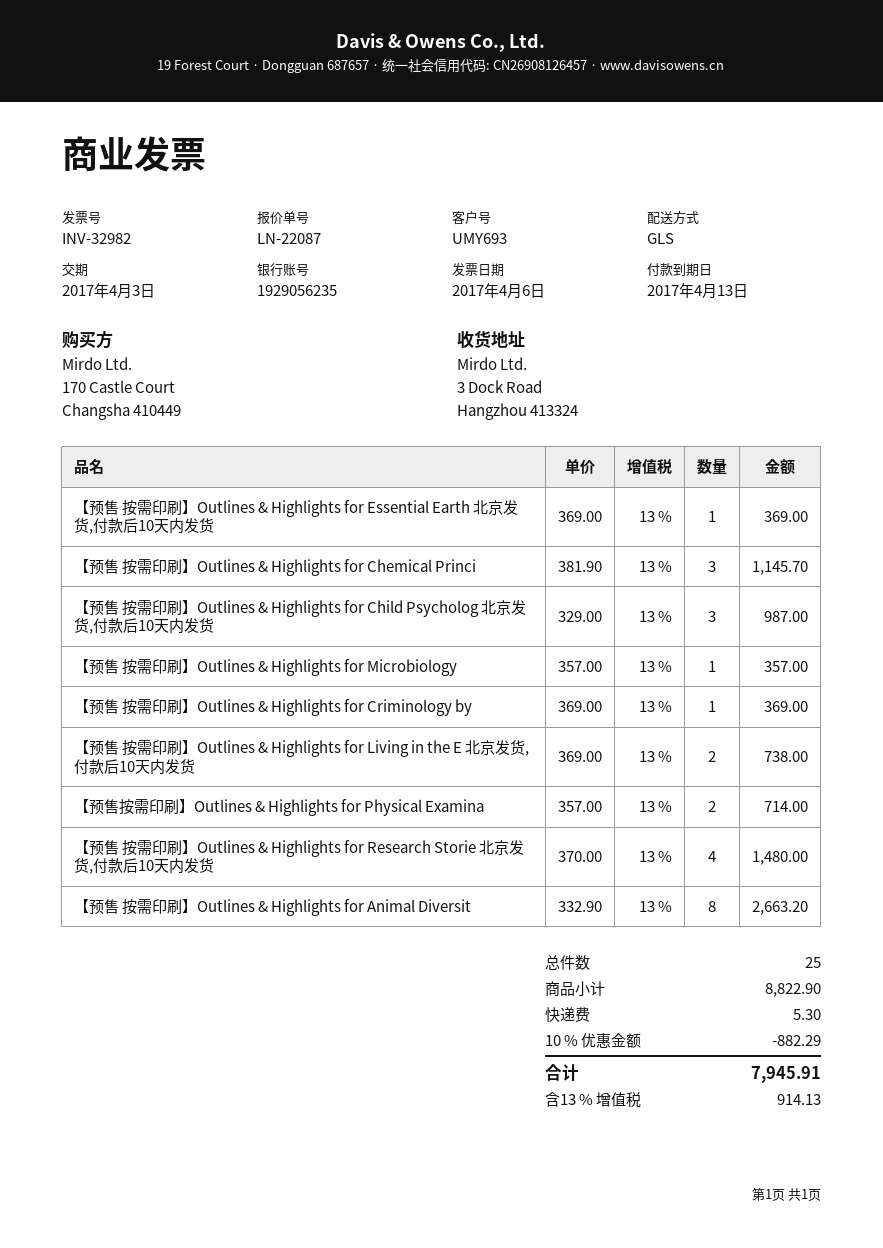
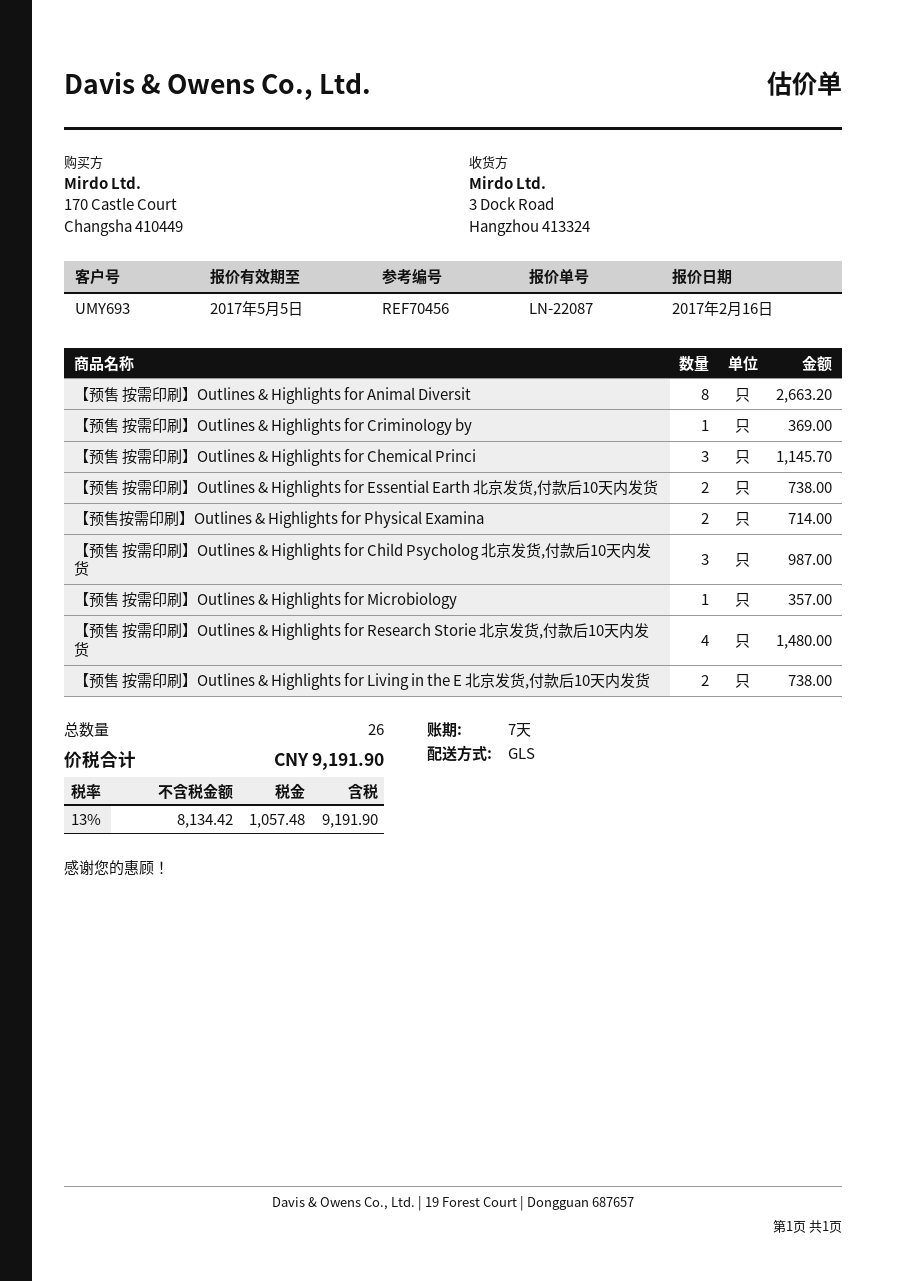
【预售 按需印刷】Outlines & Highlights for Essential Earth 北京发货,付款后10天内发货: 1 for 369.00 -> 2 for 738.00
total quantity: 25 -> 26
discount: 10% = 882.29 -> none
shipping: 5.30 -> none
tax: 13% = 914.13 -> 13% = 1057.48
total: 7945.91 -> 9191.90

